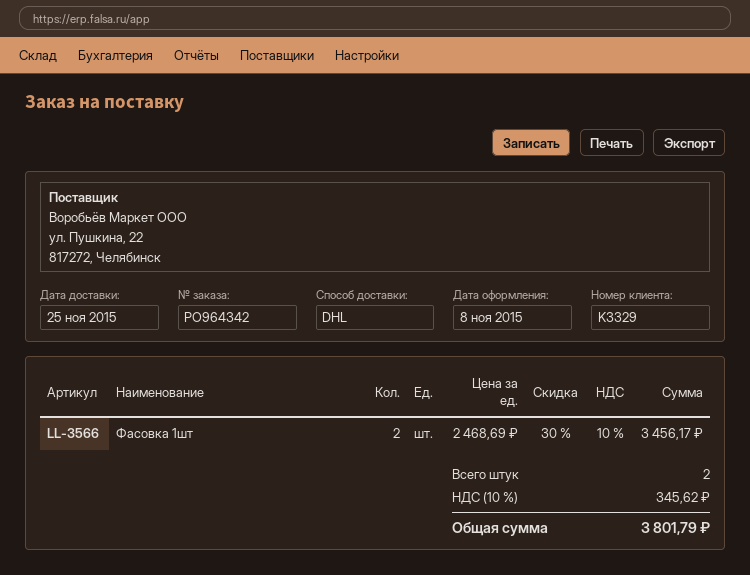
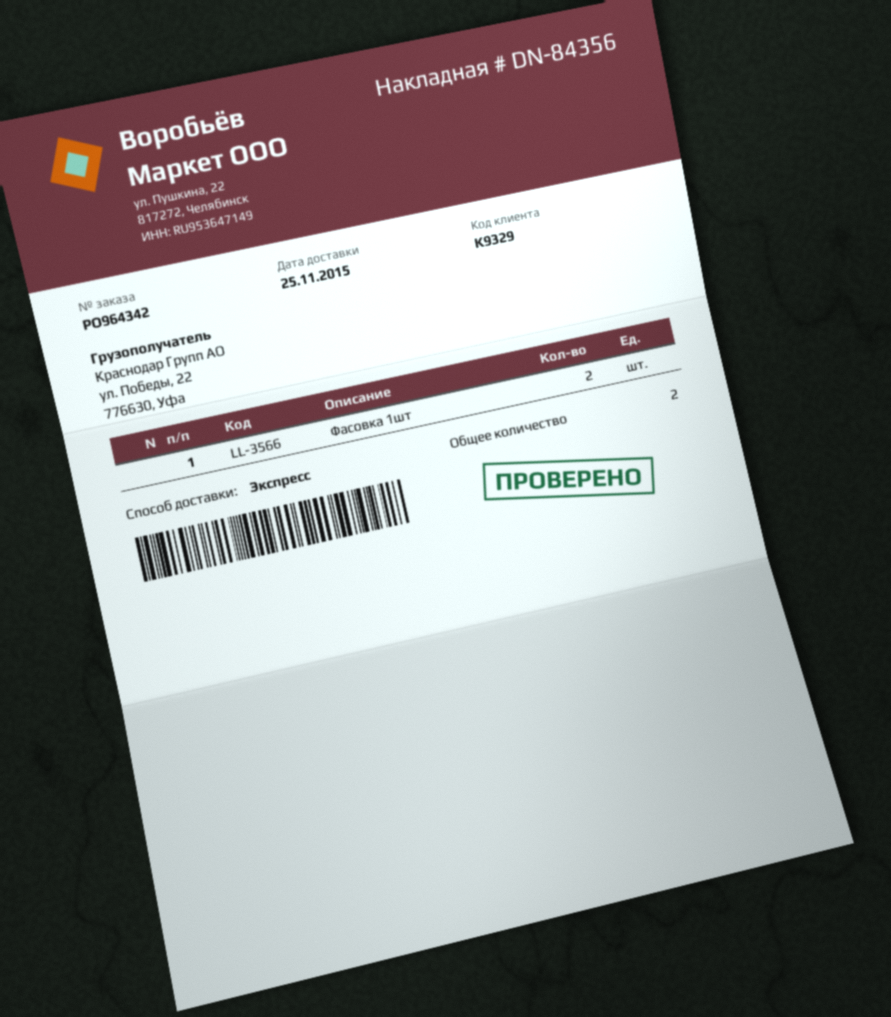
customer number: K3329 -> K9329
shipping method: DHL -> express

